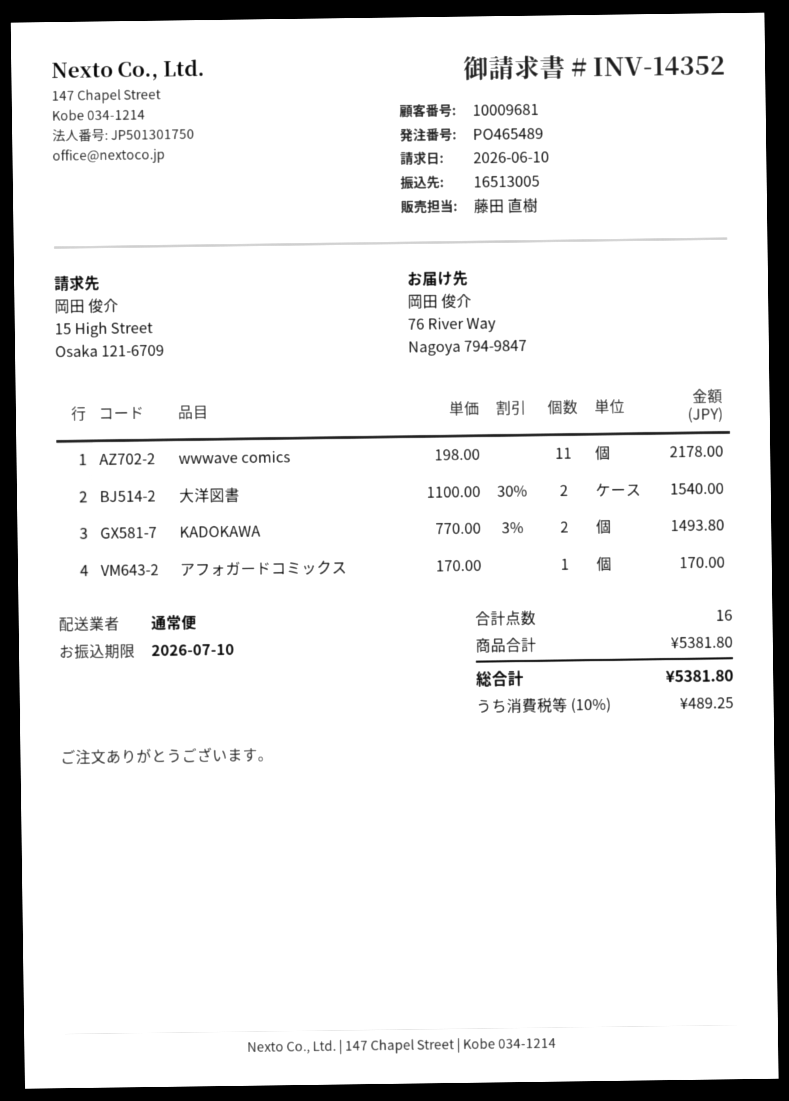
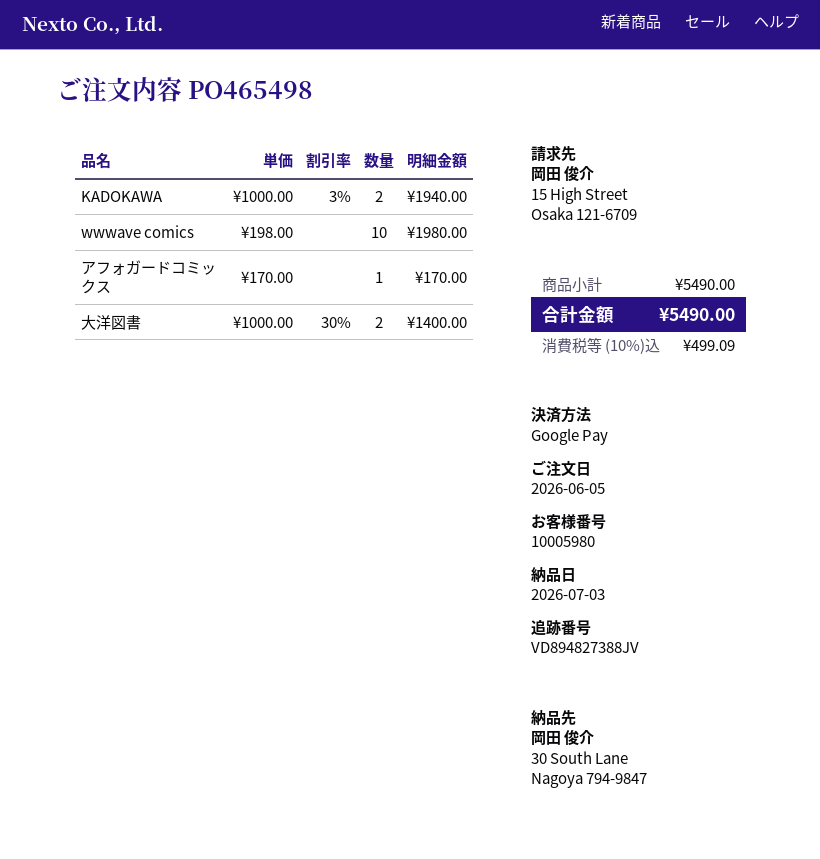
order number: PO465489 -> PO465498
customer number: 10009681 -> 10005980
ship to: 76 River Way, Nagoya 794-9847 -> 30 South Lane, Nagoya 794-9847
wwwave comics: 11 x 198.00 = 2178.00 -> 10 x 198.00 = 1980.00
大洋図書: 2 x 1100.00 - 30% = 1540.00 -> 2 x 1000.00 - 30% = 1400.00
KADOKAWA: 2 x 770.00 - 3% = 1493.80 -> 2 x 1000.00 - 3% = 1940.00
subtotal: 5381.80 -> 5490.00
tax: 10% = 489.25 -> 10% = 499.09
total: 5381.80 -> 5490.00

